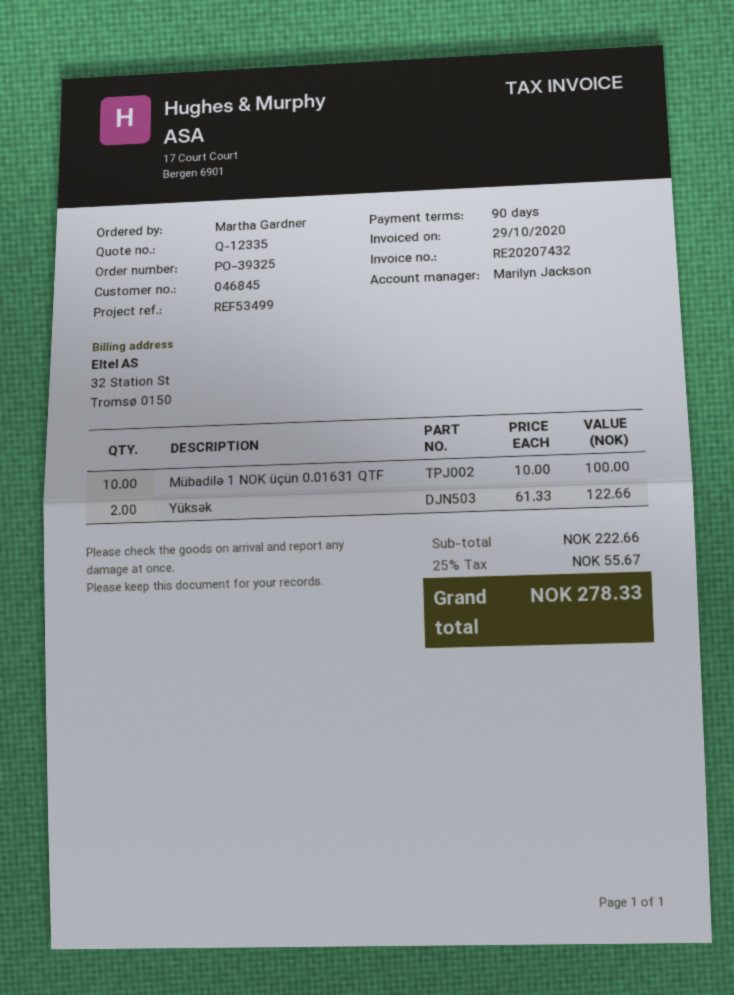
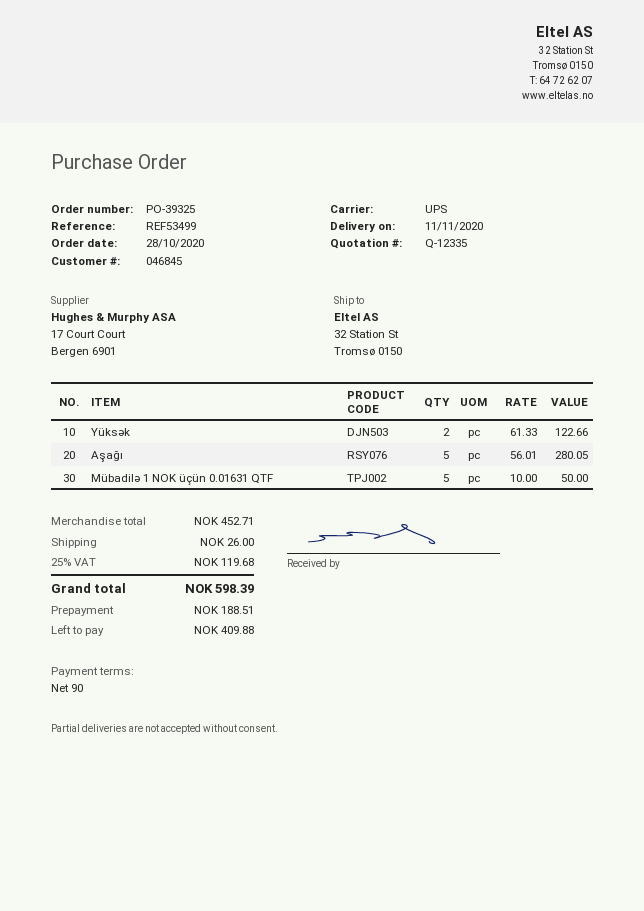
Mübadilə 1 NOK üçün 0.01631 QTF: 10 x 10.00 = 100.00 -> 5 x 10.00 = 50.00
Aşağı: none -> 5 x 56.01 = 280.05
subtotal: 222.66 -> 452.71
shipping: none -> 26.00
tax: 25% = 55.67 -> 25% = 119.68
total: 278.33 -> 598.39

